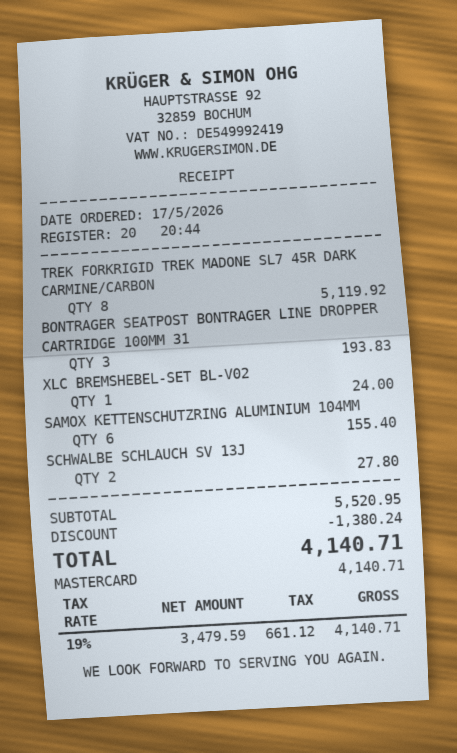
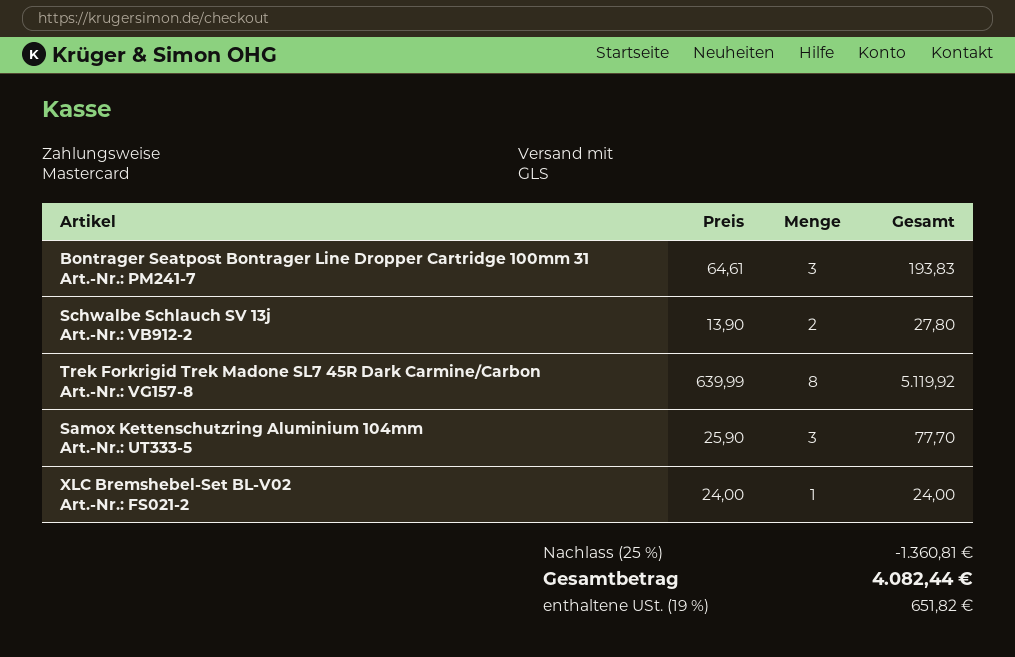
SAMOX KETTENSCHUTZRING ALUMINIUM 104MM: 6 for 155.40 -> 3 for 77.70
discount: 1380.24 -> 1360.81
tax: 19% = 661.12 -> 19% = 651.82
total: 4140.71 -> 4082.44

